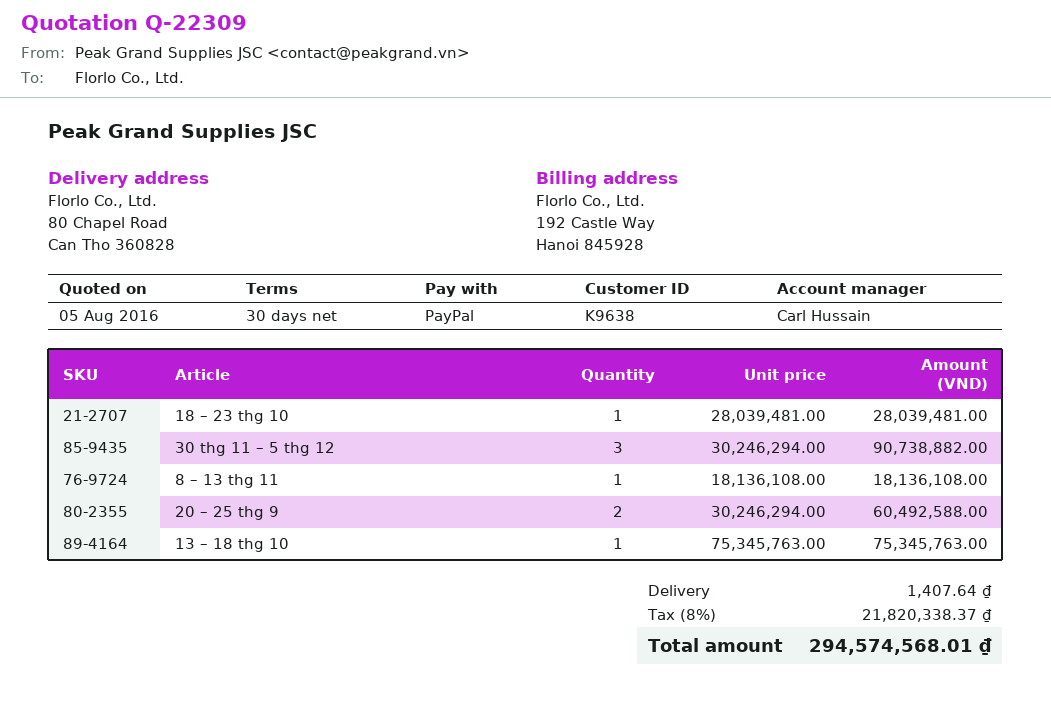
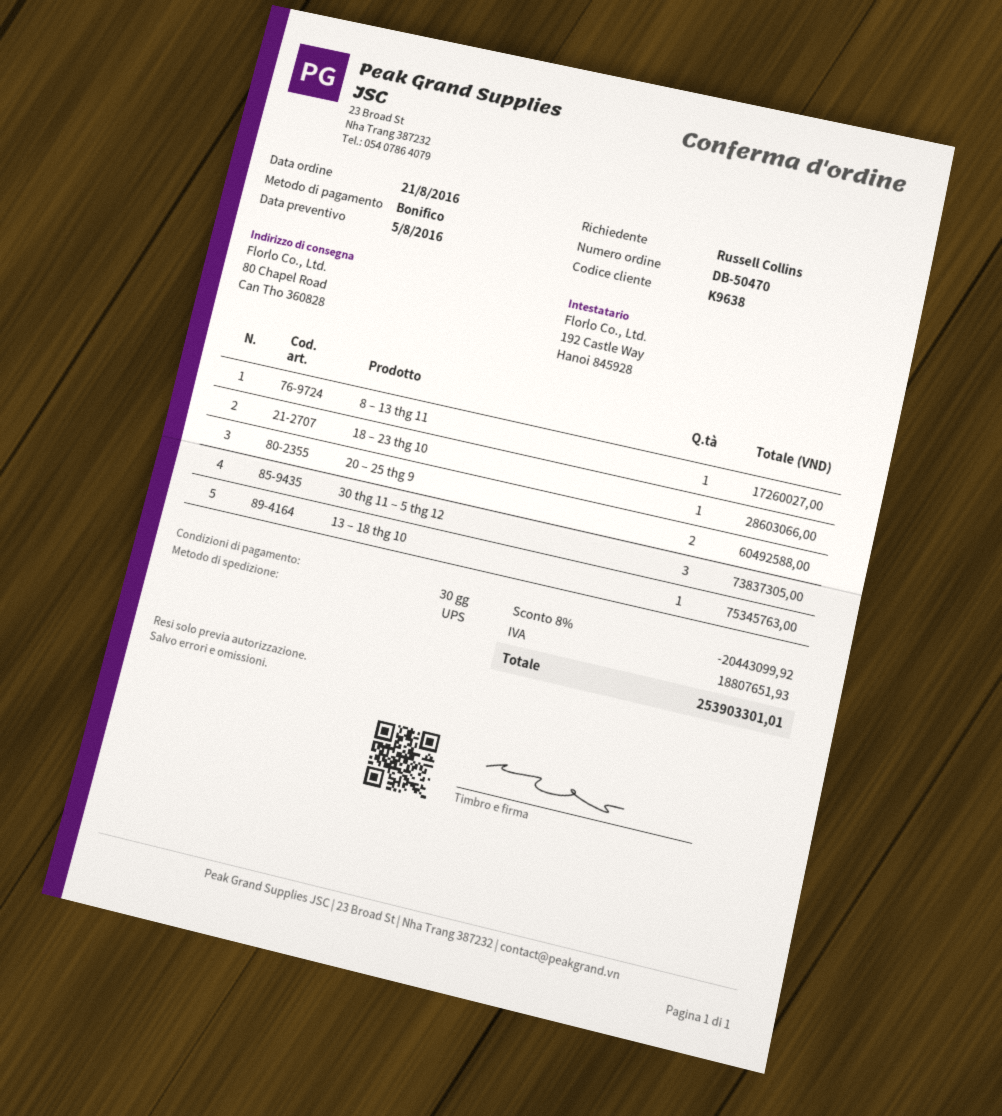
payment method: PayPal -> bank transfer
18 – 23 thg 10: 1 for 28039481.00 -> 1 for 28603066.00
30 thg 11 – 5 thg 12: 3 for 90738882.00 -> 3 for 73837305.00
8 – 13 thg 11: 1 for 18136108.00 -> 1 for 17260027.00
discount: none -> 8% = 20443099.92
shipping: 1407.64 -> none
tax: 21820338.37 -> 18807651.93
total: 294574568.01 -> 253903301.01

